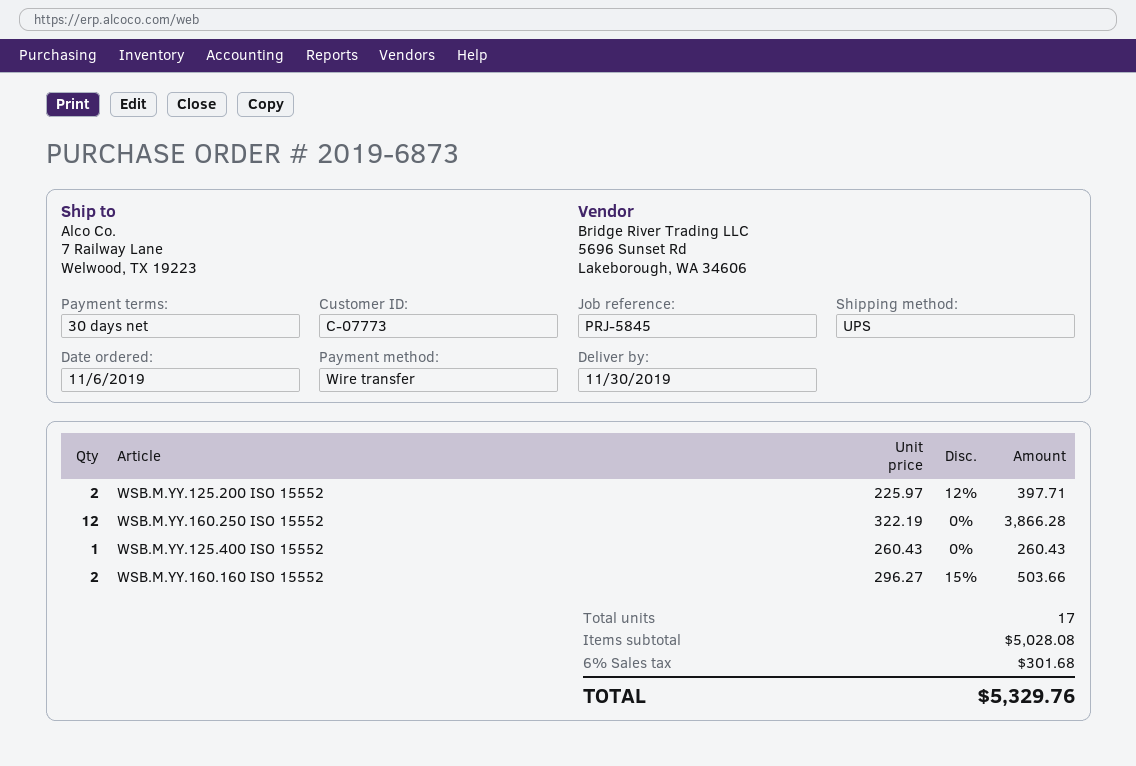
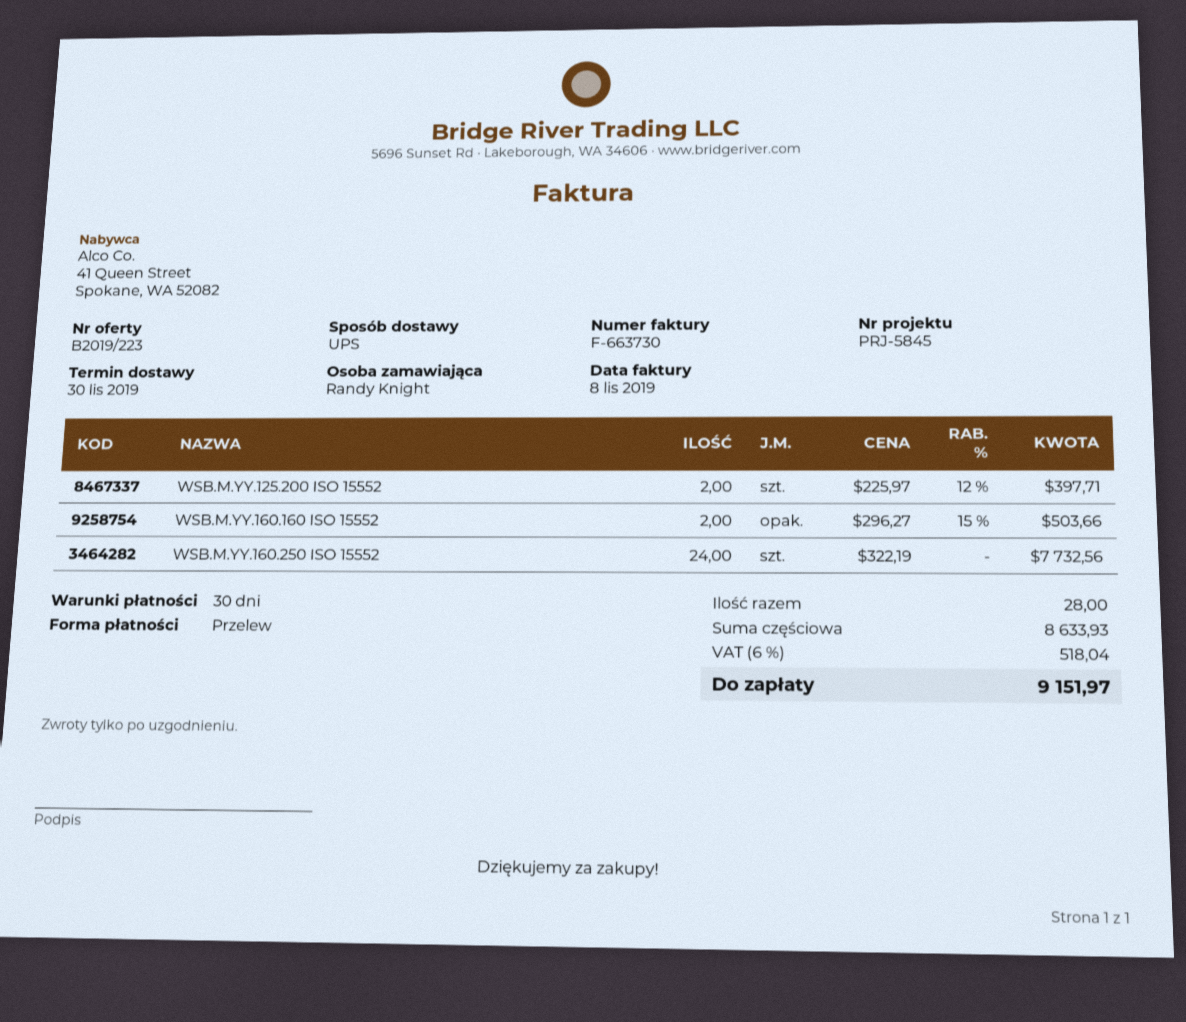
WSB.M.YY.160.250 ISO 15552: 12 x 322.19 = 3866.28 -> 24 x 322.19 = 7732.56
WSB.M.YY.125.400 ISO 15552: 1 x 260.43 = 260.43 -> none
total quantity: 17 -> 28
subtotal: 5028.08 -> 8633.93
tax: 6% = 301.68 -> 6% = 518.04
total: 5329.76 -> 9151.97

